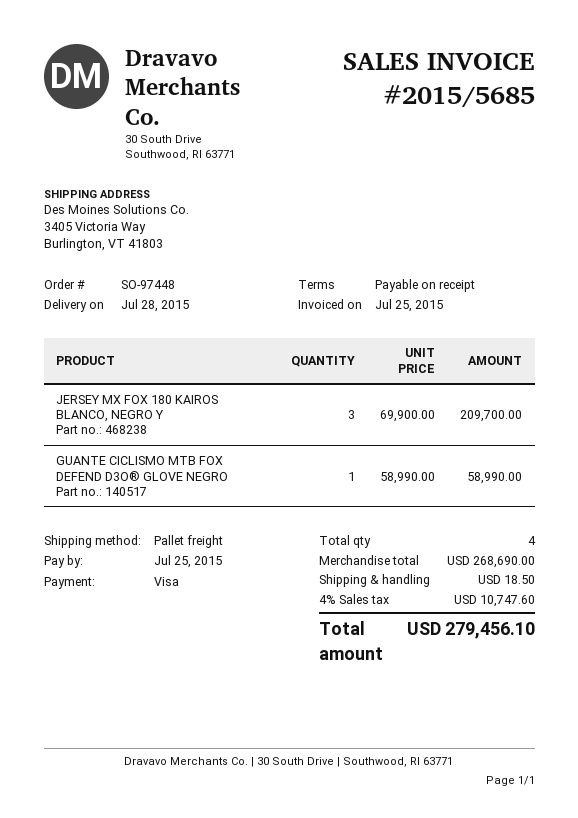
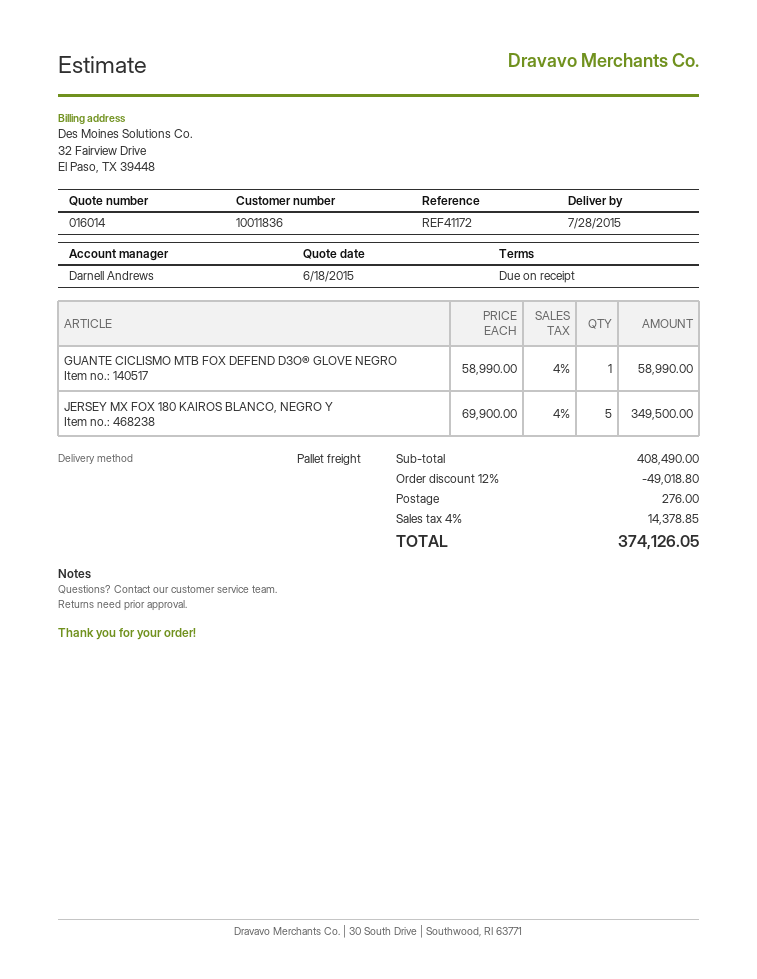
JERSEY MX FOX 180 KAIROS BLANCO, NEGRO Y: 3 x 69900.00 = 209700.00 -> 5 x 69900.00 = 349500.00
subtotal: 268690.00 -> 408490.00
discount: none -> 12% = 49018.80
shipping: 18.50 -> 276.00
tax: 4% = 10747.60 -> 4% = 14378.85
total: 279456.10 -> 374126.05

